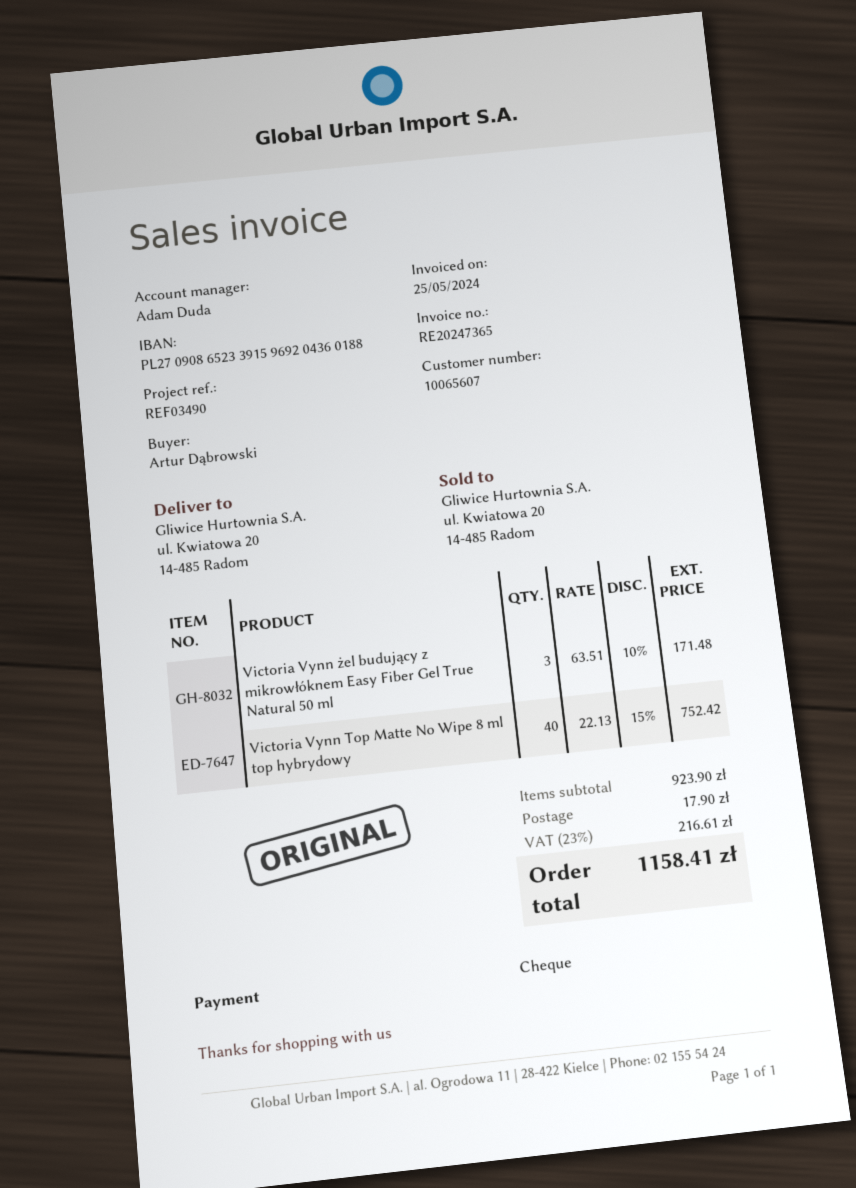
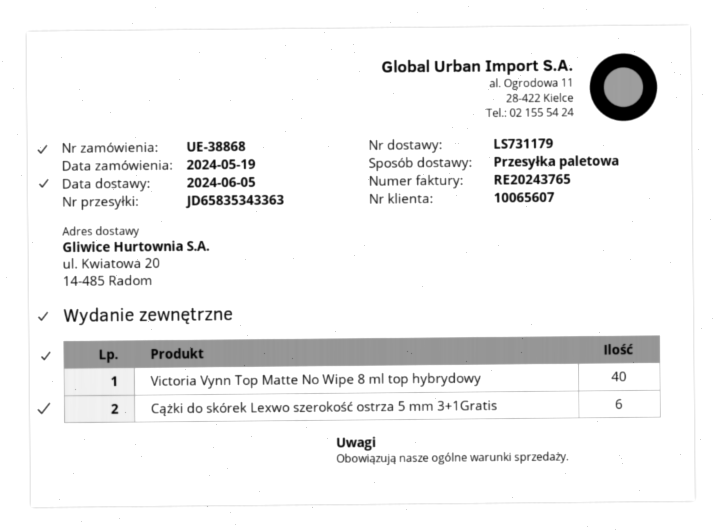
invoice number: RE20247365 -> RE20243765
Victoria Vynn żel budujący z mikrowłóknem Easy Fiber Gel True Natural 50 ml: 3 -> none
Cążki do skórek Lexwo szerokość ostrza 5 mm 3+1Gratis: none -> 6

